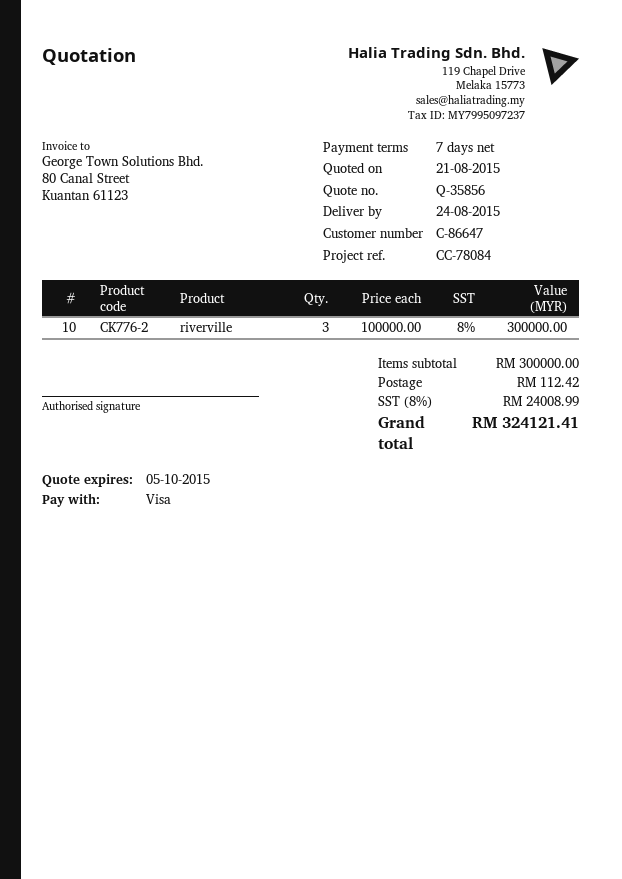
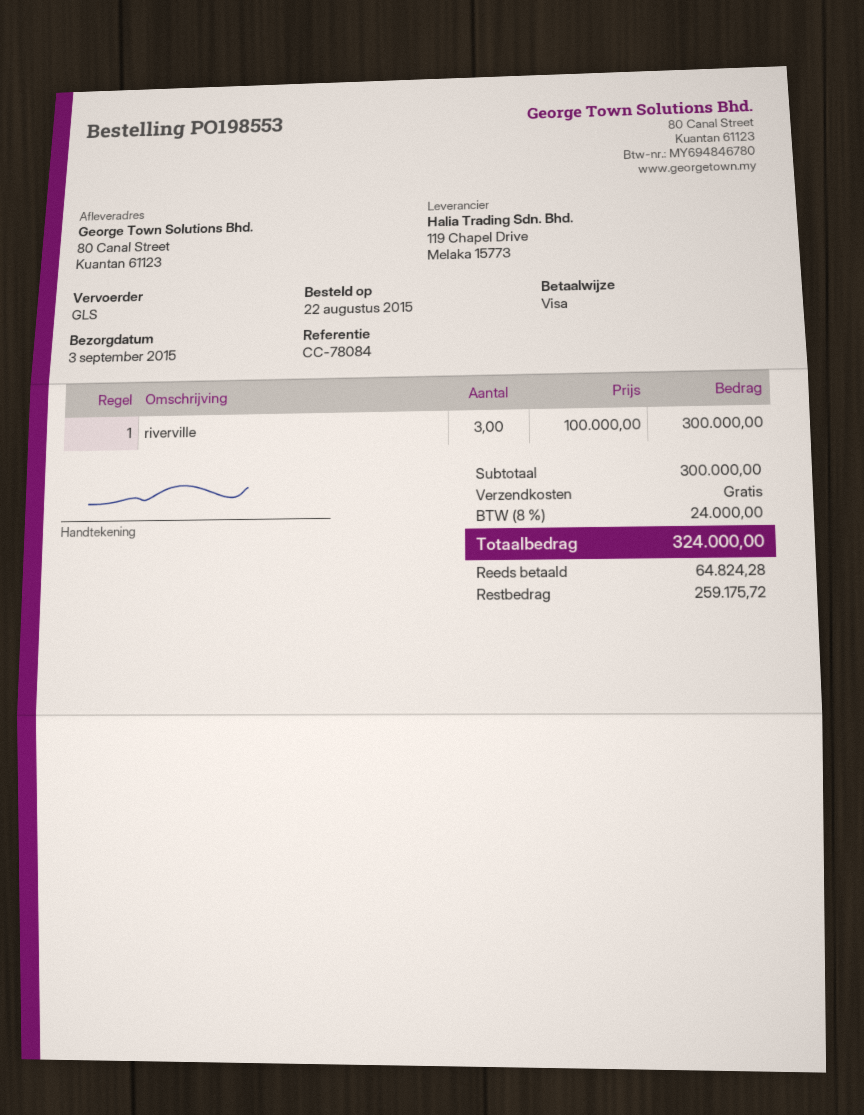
delivery date: 2015-08-24 -> 2015-09-03
shipping: 112.42 -> 0.00
tax: 8% = 24008.99 -> 8% = 24000.00
total: 324121.41 -> 324000.00

